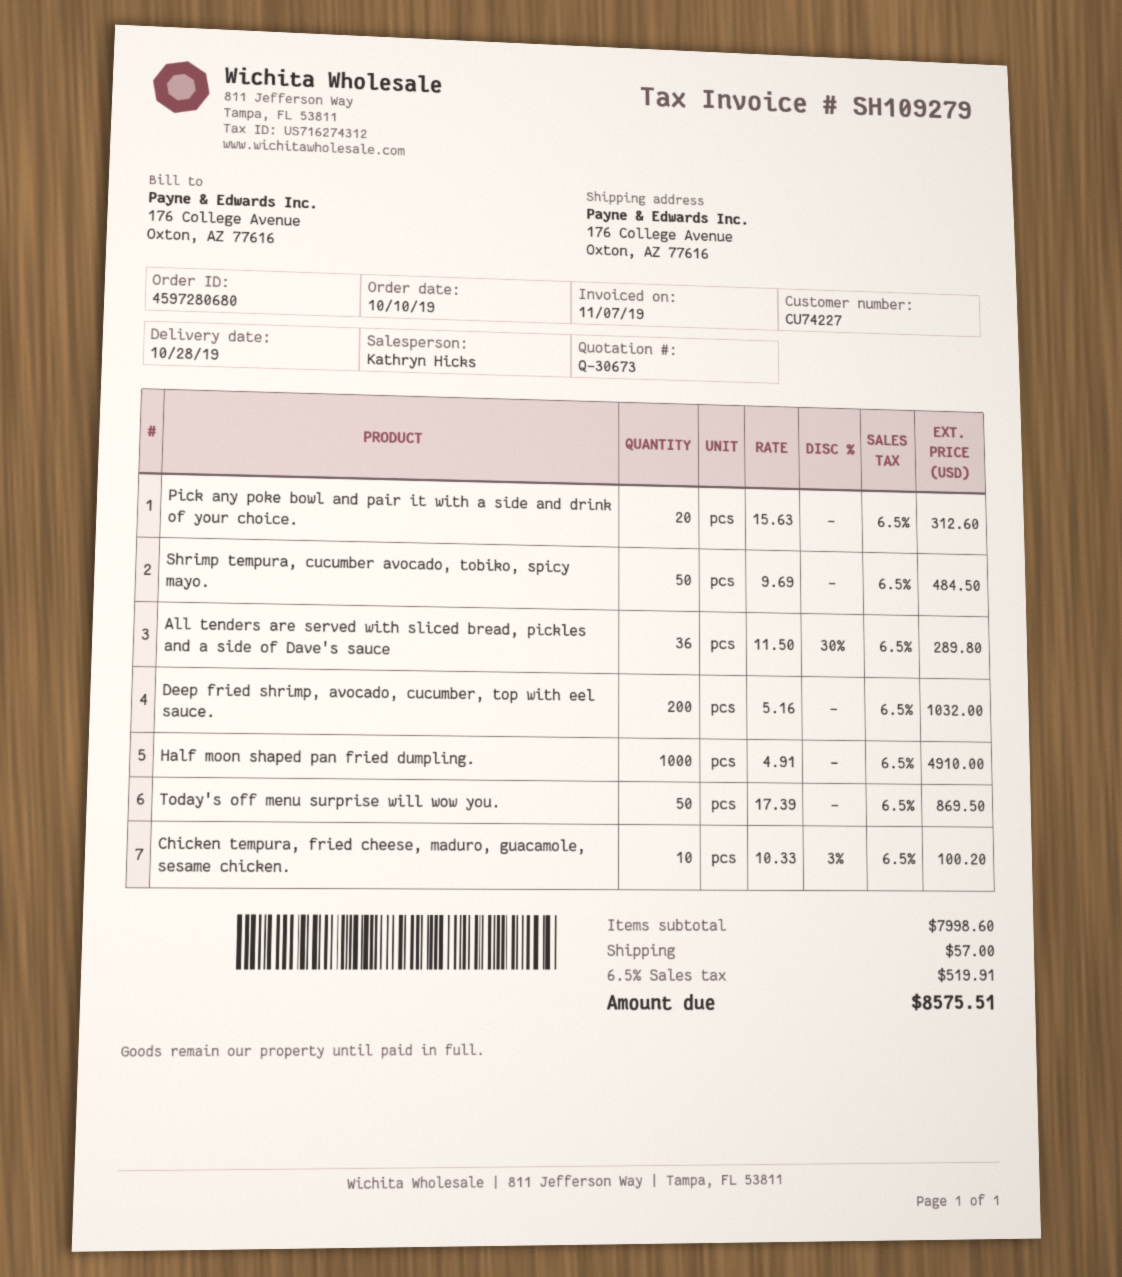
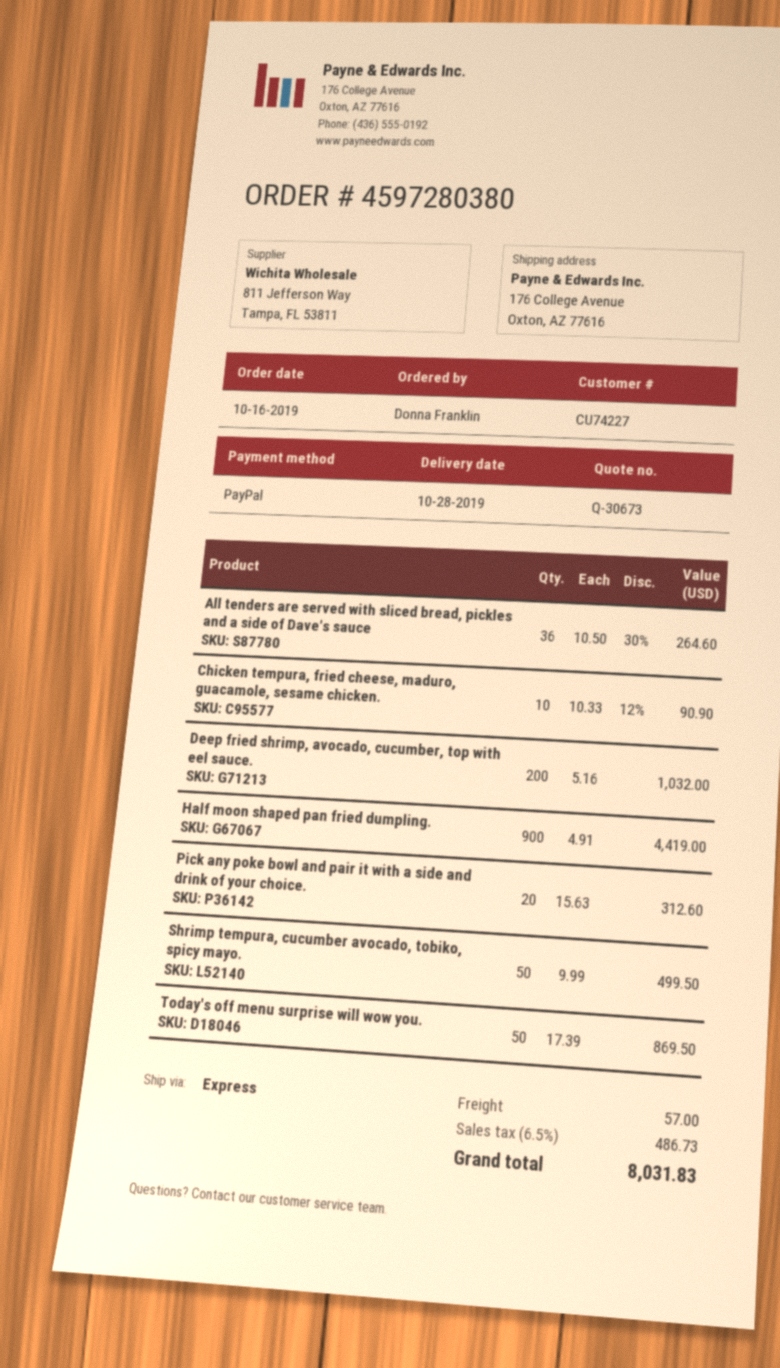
order number: 4597280680 -> 4597280380
order date: 2019-10-10 -> 2019-10-16
Shrimp tempura, cucumber avocado, tobiko, spicy mayo.: 50 x 9.69 = 484.50 -> 50 x 9.99 = 499.50
All tenders are served with sliced bread, pickles and a side of Dave's sauce: 36 x 11.50 - 30% = 289.80 -> 36 x 10.50 - 30% = 264.60
Half moon shaped pan fried dumpling.: 1000 x 4.91 = 4910.00 -> 900 x 4.91 = 4419.00
Chicken tempura, fried cheese, maduro, guacamole, sesame chicken.: 10 x 10.33 - 3% = 100.20 -> 10 x 10.33 - 12% = 90.90
tax: 6.5% = 519.91 -> 6.5% = 486.73
total: 8575.51 -> 8031.83

